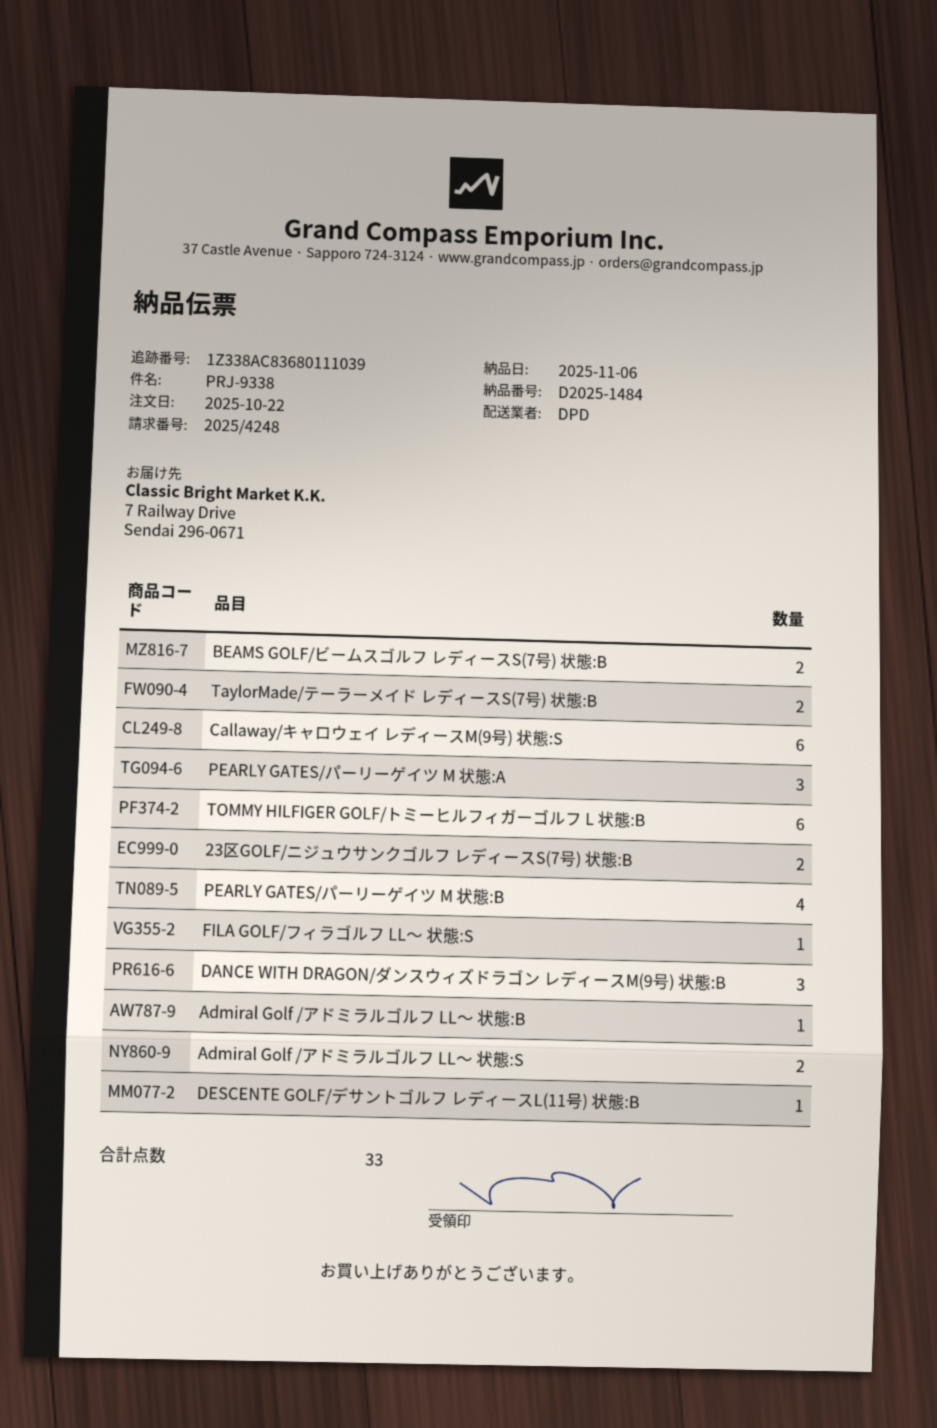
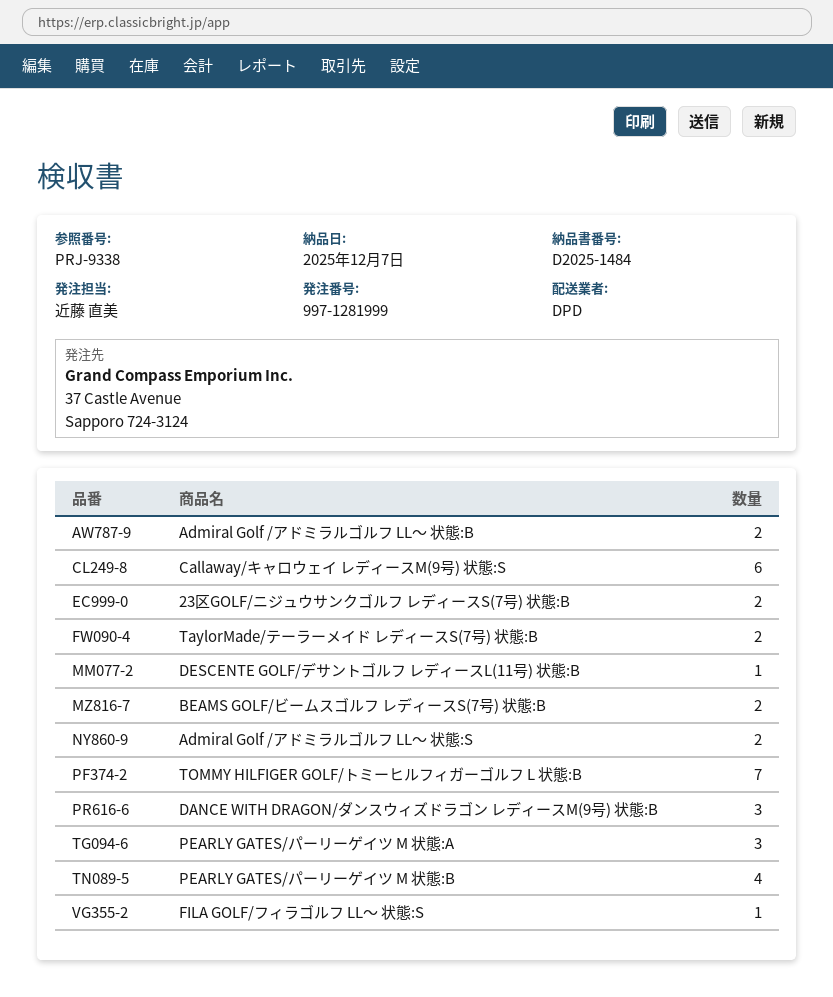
delivery date: 2025-11-06 -> 2025-12-07
TOMMY HILFIGER GOLF/トミーヒルフィガーゴルフ L 状態:B: 6 -> 7
Admiral Golf /アドミラルゴルフ LL〜 状態:B: 1 -> 2

